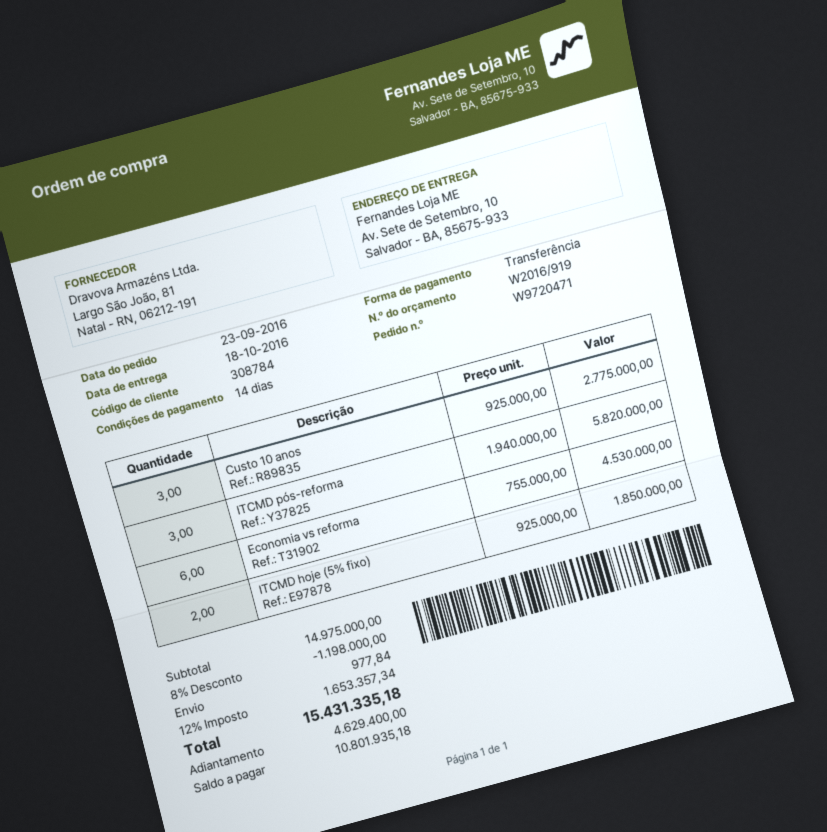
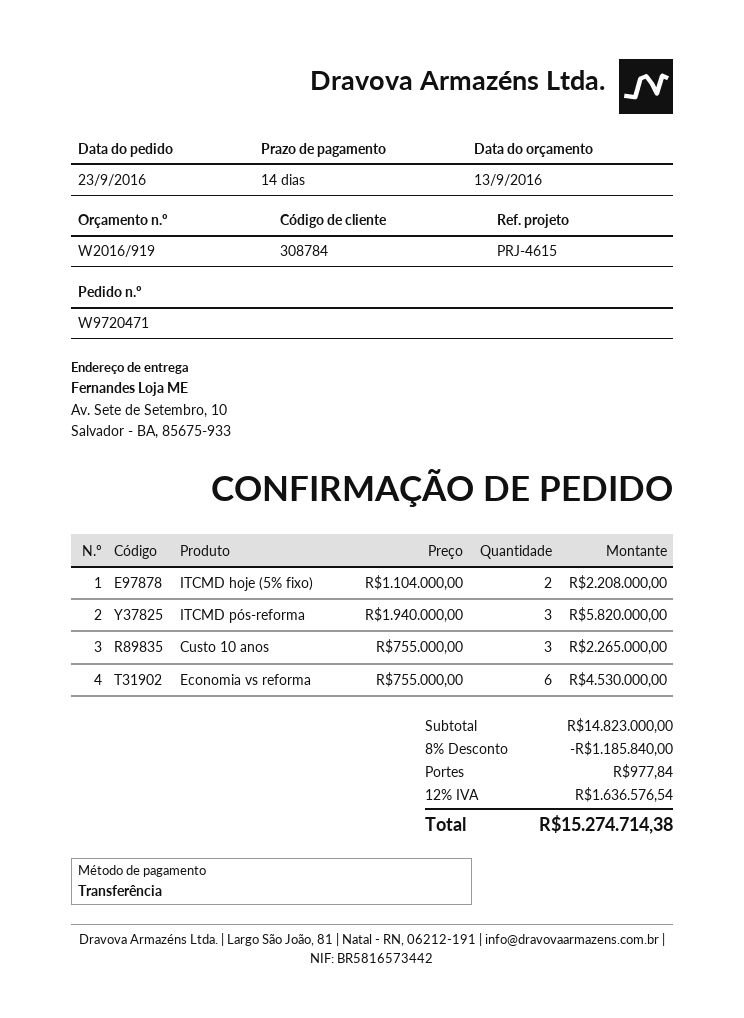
Custo 10 anos: 3 x 925000.00 = 2775000.00 -> 3 x 755000.00 = 2265000.00
ITCMD hoje (5% fixo): 2 x 925000.00 = 1850000.00 -> 2 x 1104000.00 = 2208000.00
subtotal: 14975000.00 -> 14823000.00
discount: 8% = 1198000.00 -> 8% = 1185840.00
tax: 12% = 1653357.34 -> 12% = 1636576.54
total: 15431335.18 -> 15274714.38

